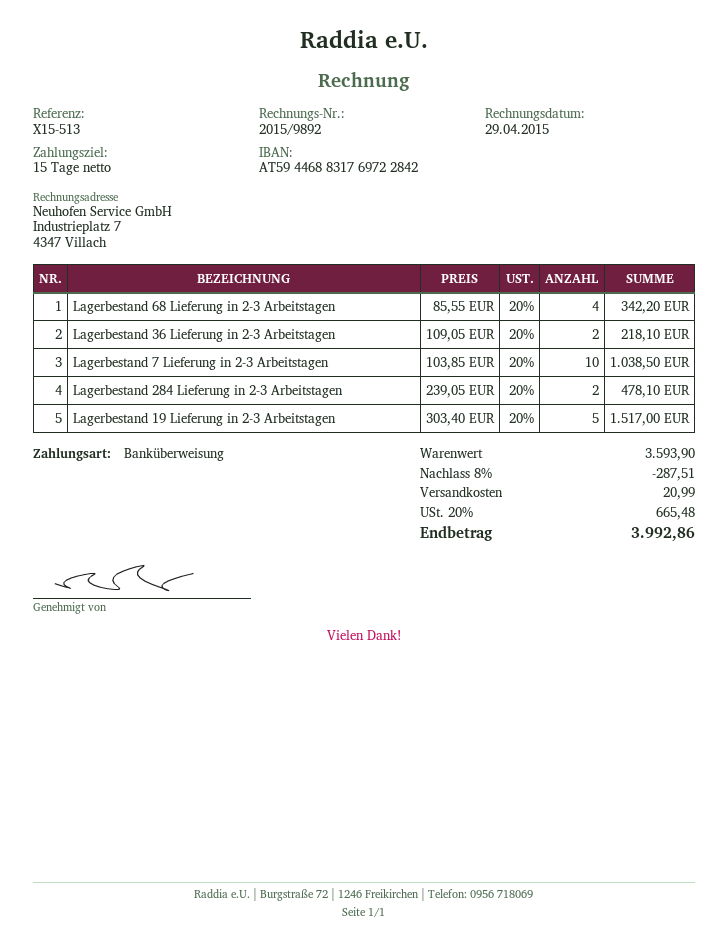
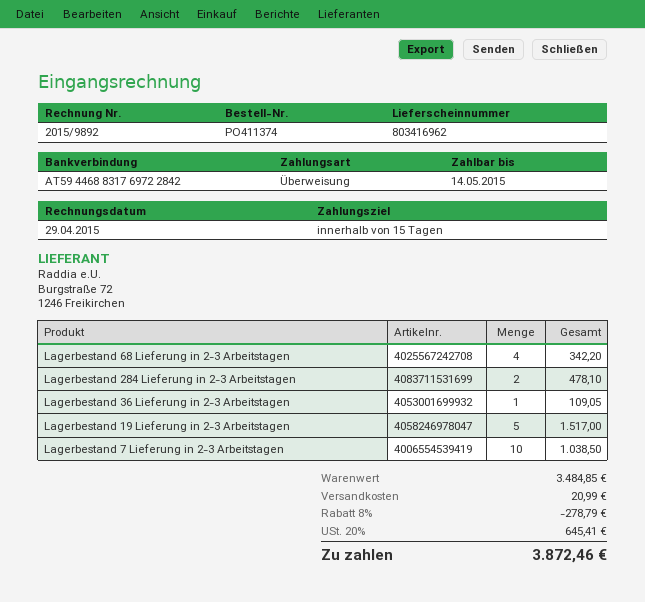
Lagerbestand 36 Lieferung in 2-3 Arbeitstagen: 2 for 218.10 -> 1 for 109.05
subtotal: 3593.90 -> 3484.85
discount: 8% = 287.51 -> 8% = 278.79
tax: 20% = 665.48 -> 20% = 645.41
total: 3992.86 -> 3872.46

